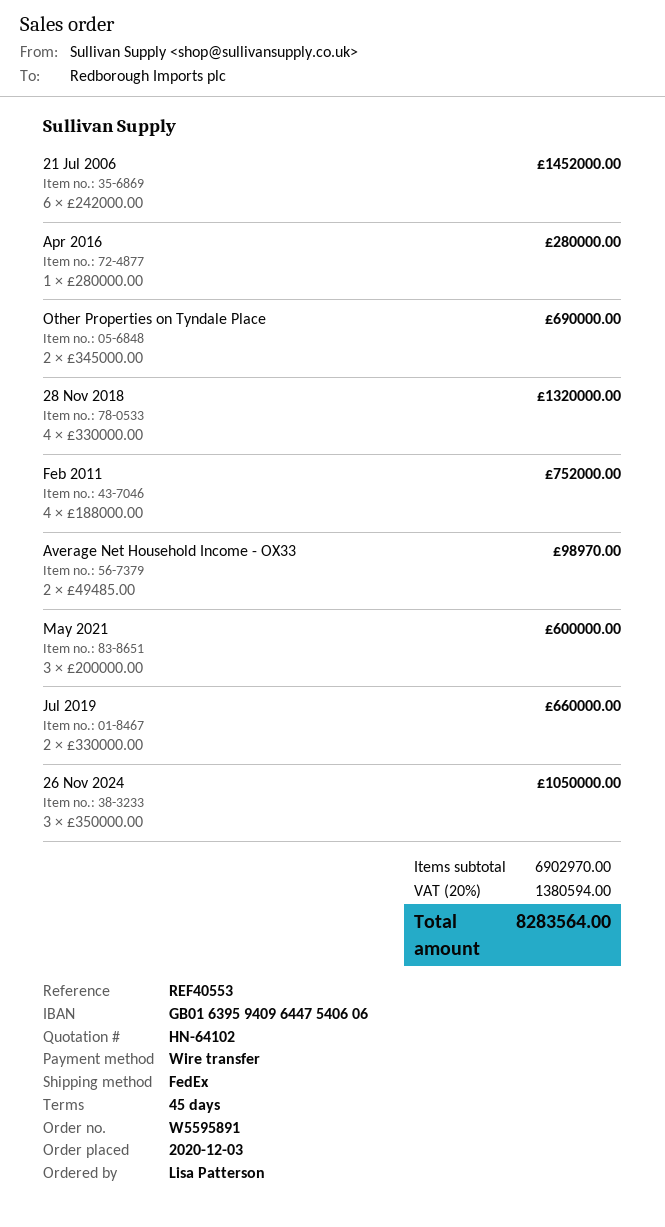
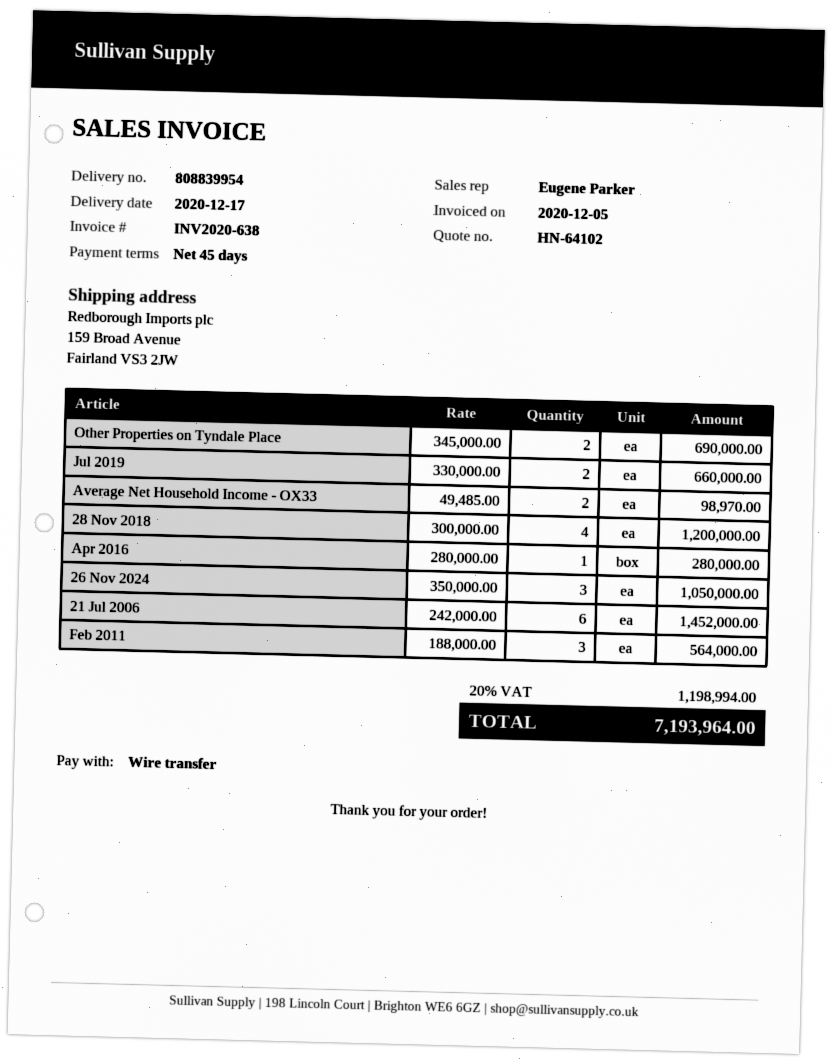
28 Nov 2018: 4 x 330000.00 = 1320000.00 -> 4 x 300000.00 = 1200000.00
Feb 2011: 4 x 188000.00 = 752000.00 -> 3 x 188000.00 = 564000.00
May 2021: 3 x 200000.00 = 600000.00 -> none
tax: 20% = 1380594.00 -> 20% = 1198994.00
total: 8283564.00 -> 7193964.00

